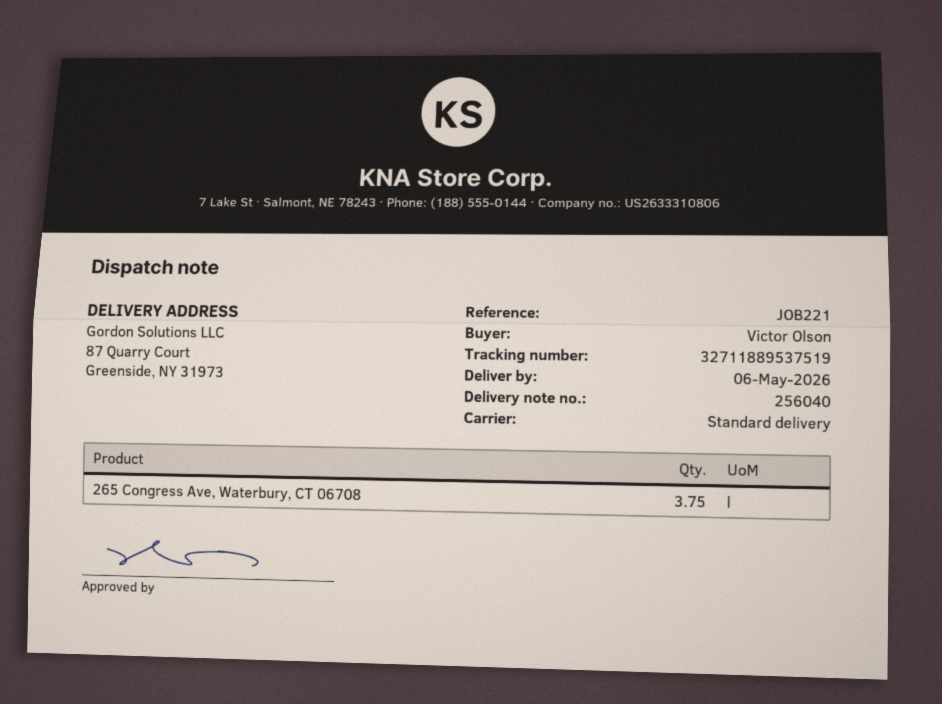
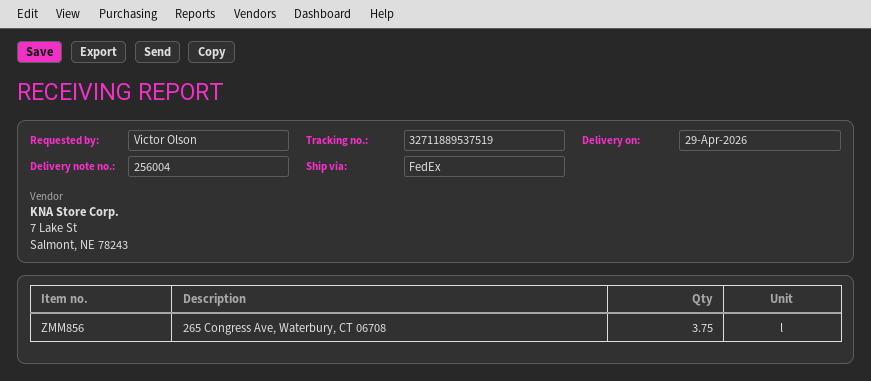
delivery note number: 256040 -> 256004
delivery date: 2026-05-06 -> 2026-04-29
shipping method: standard -> FedEx

